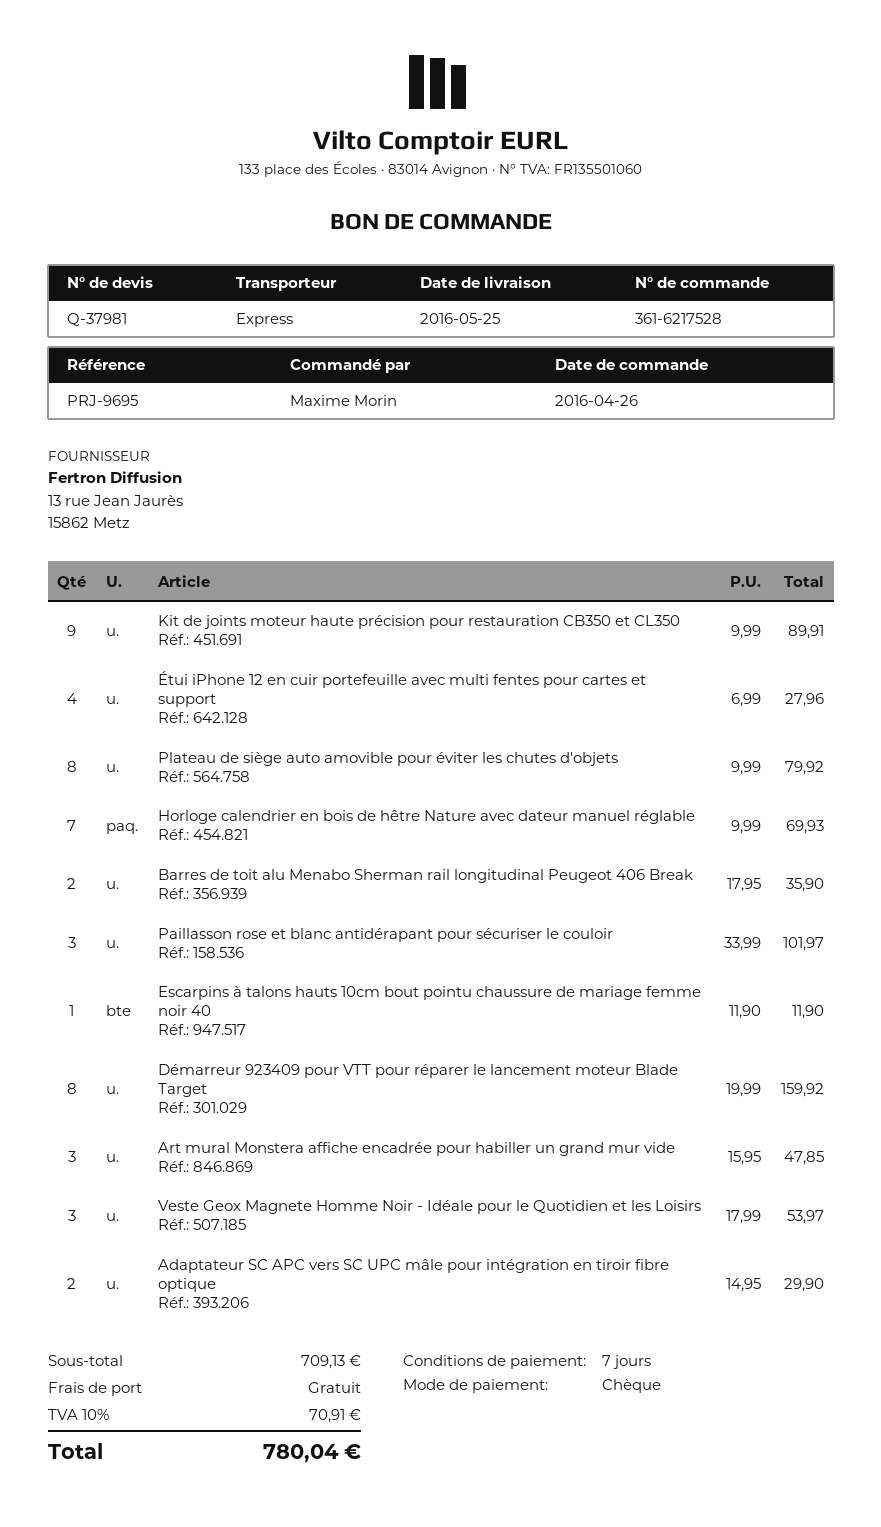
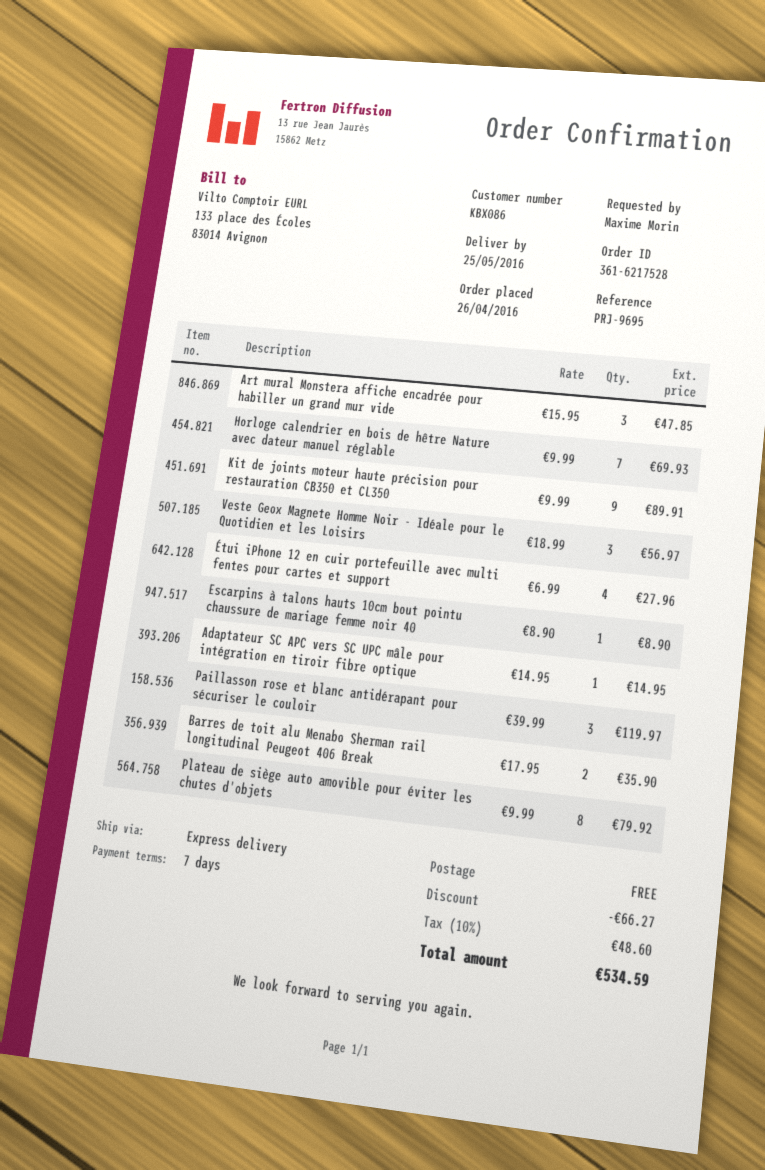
Paillasson rose et blanc antidérapant pour sécuriser le couloir: 3 x 33.99 = 101.97 -> 3 x 39.99 = 119.97
Escarpins à talons hauts 10cm bout pointu chaussure de mariage femme noir 40: 1 x 11.90 = 11.90 -> 1 x 8.90 = 8.90
Démarreur 923409 pour VTT pour réparer le lancement moteur Blade Target: 8 x 19.99 = 159.92 -> none
Veste Geox Magnete Homme Noir - Idéale pour le Quotidien et les Loisirs: 3 x 17.99 = 53.97 -> 3 x 18.99 = 56.97
Adaptateur SC APC vers SC UPC mâle pour intégration en tiroir fibre optique: 2 x 14.95 = 29.90 -> 1 x 14.95 = 14.95
discount: none -> 66.27
tax: 10% = 70.91 -> 10% = 48.60
total: 780.04 -> 534.59

